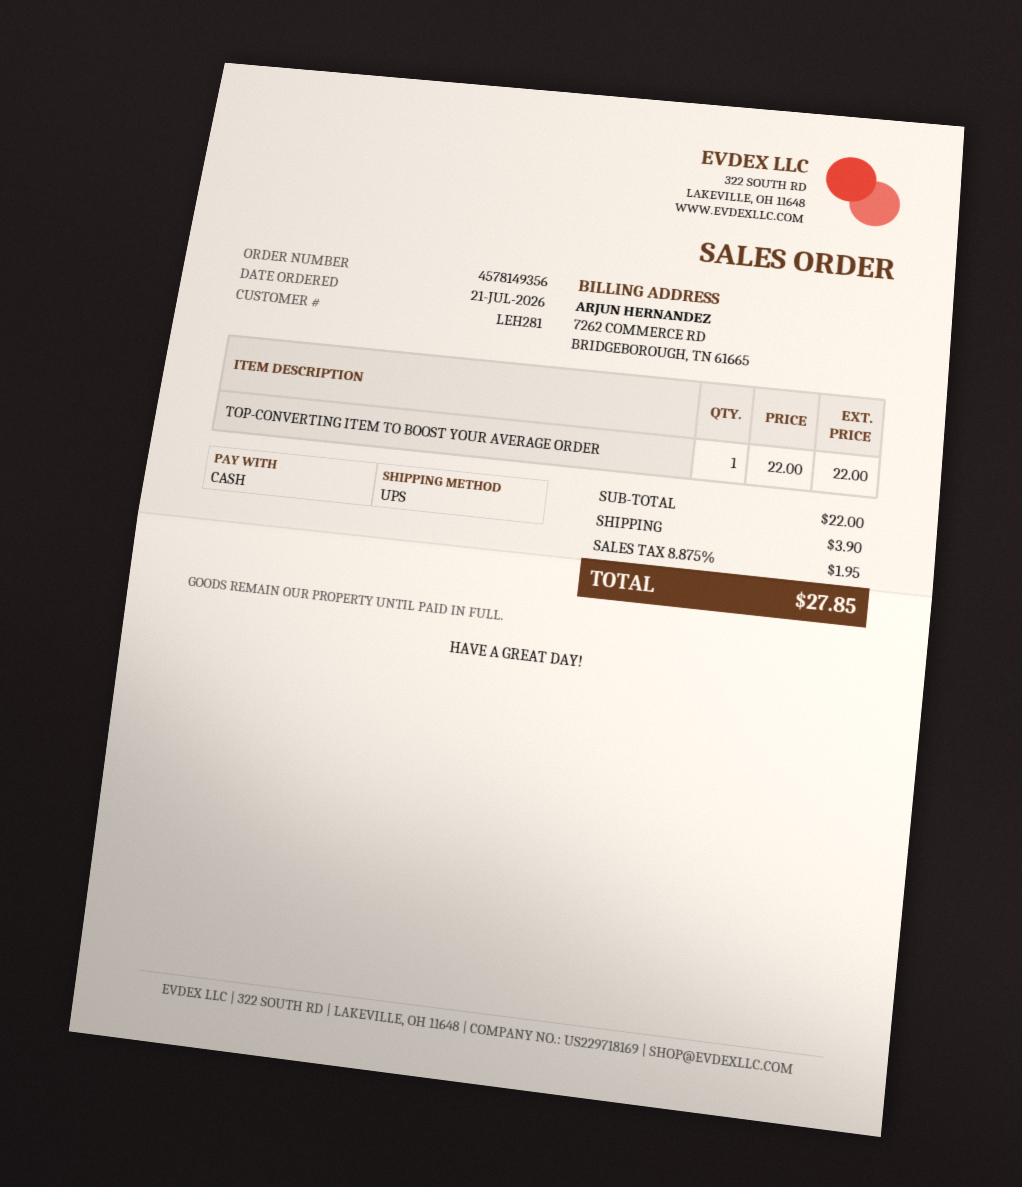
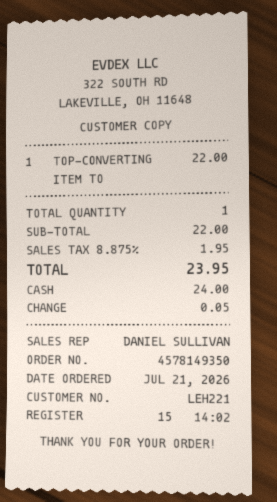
order number: 4578149356 -> 4578149350
customer number: LEH281 -> LEH221
shipping: 3.90 -> none
total: 27.85 -> 23.95

